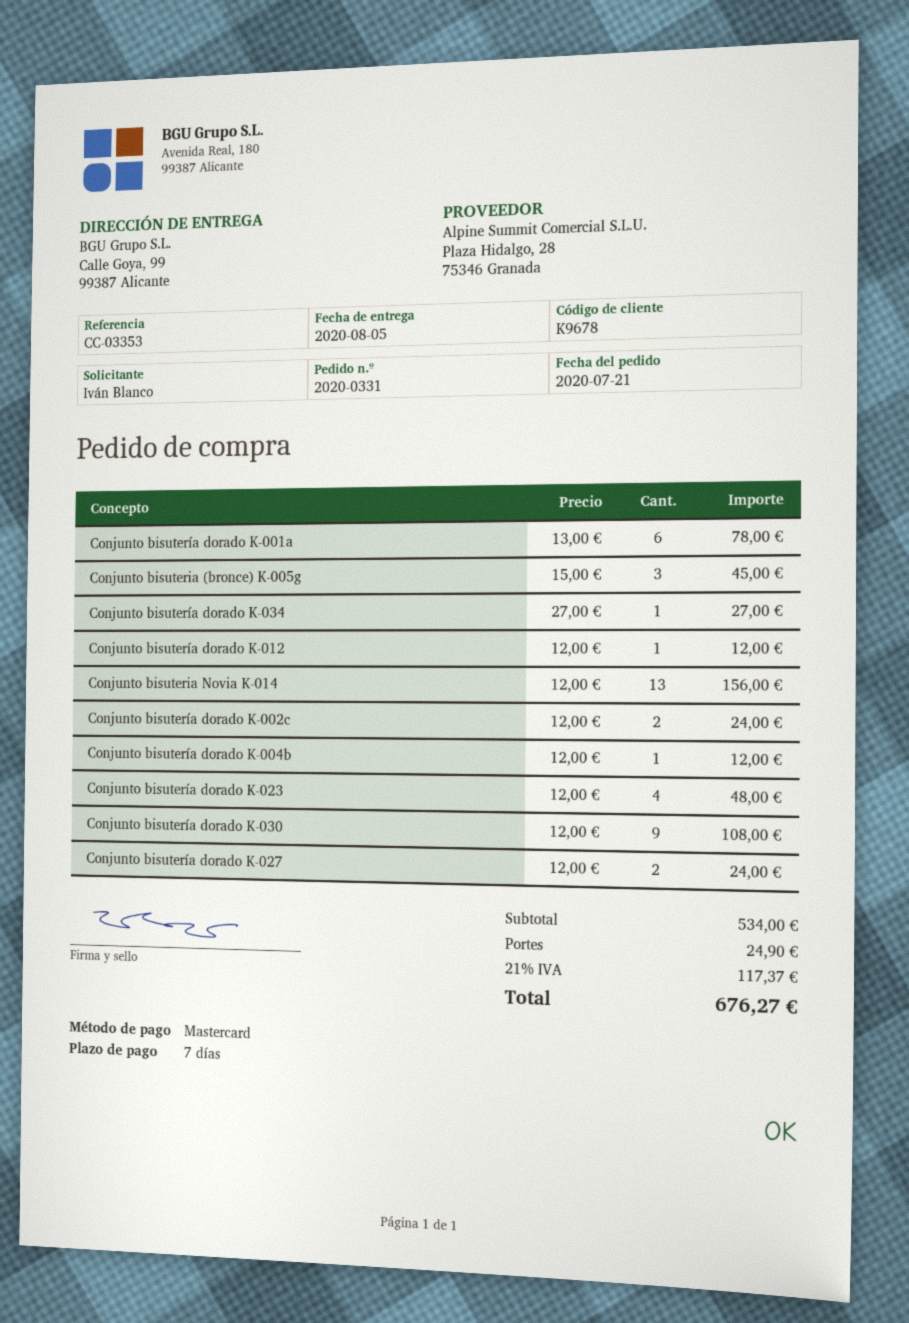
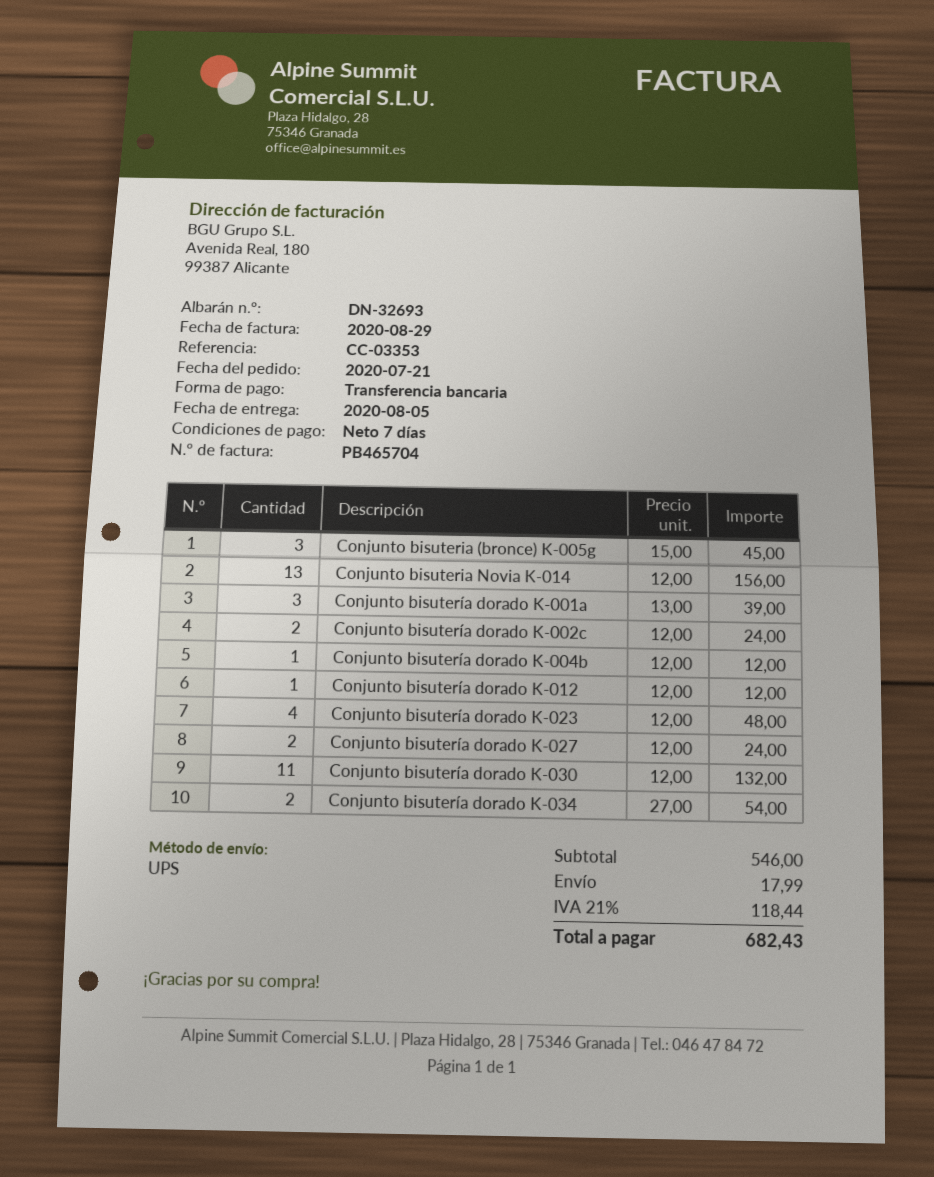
payment method: Mastercard -> bank transfer
Conjunto bisutería dorado K-001a: 6 x 13.00 = 78.00 -> 3 x 13.00 = 39.00
Conjunto bisutería dorado K-034: 1 x 27.00 = 27.00 -> 2 x 27.00 = 54.00
Conjunto bisutería dorado K-030: 9 x 12.00 = 108.00 -> 11 x 12.00 = 132.00
subtotal: 534.00 -> 546.00
shipping: 24.90 -> 17.99
tax: 21% = 117.37 -> 21% = 118.44
total: 676.27 -> 682.43

